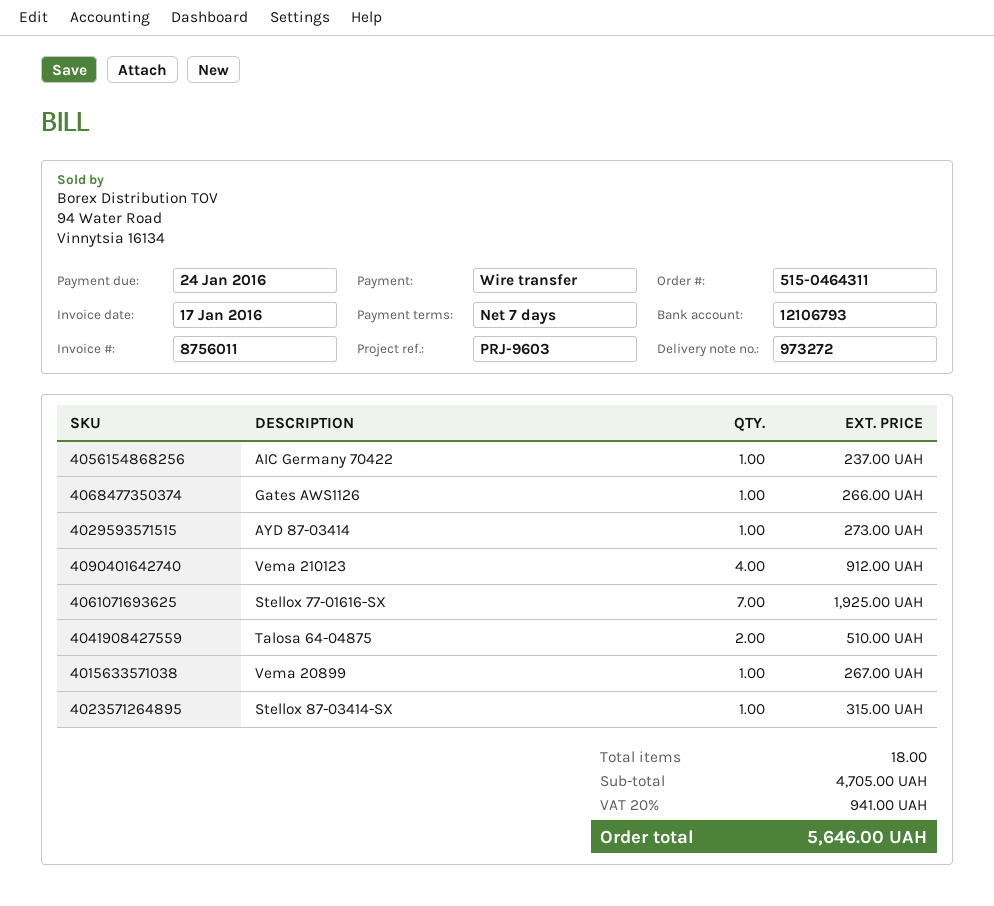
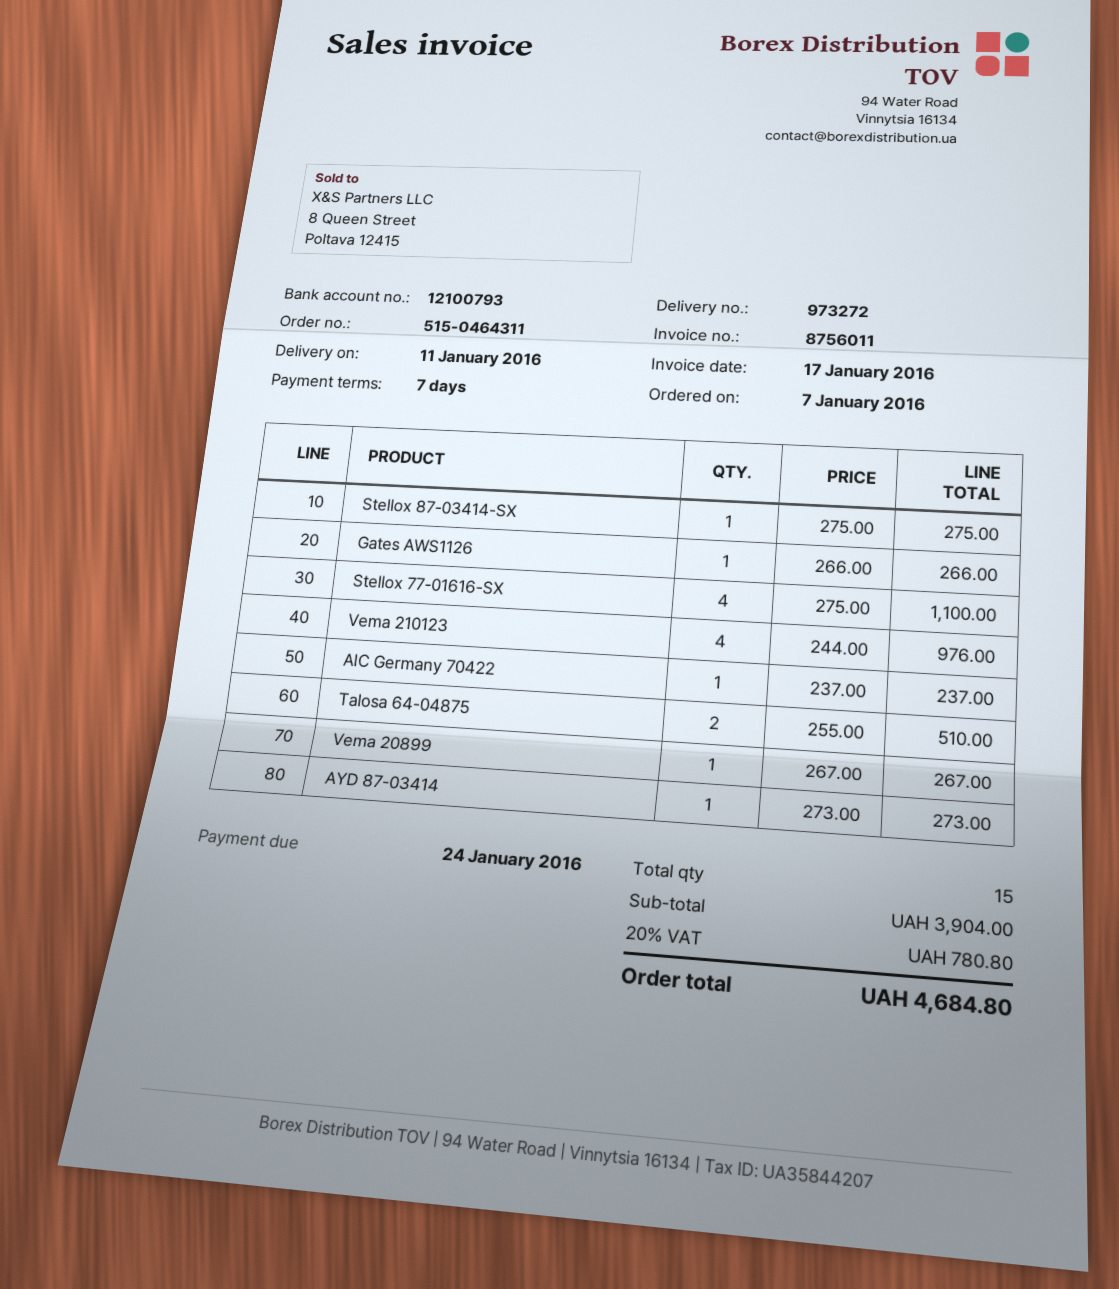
bank account: 12106793 -> 12100793
Vema 210123: 4 for 912.00 -> 4 for 976.00
Stellox 77-01616-SX: 7 for 1925.00 -> 4 for 1100.00
Stellox 87-03414-SX: 1 for 315.00 -> 1 for 275.00
total quantity: 18 -> 15
subtotal: 4705.00 -> 3904.00
tax: 20% = 941.00 -> 20% = 780.80
total: 5646.00 -> 4684.80

